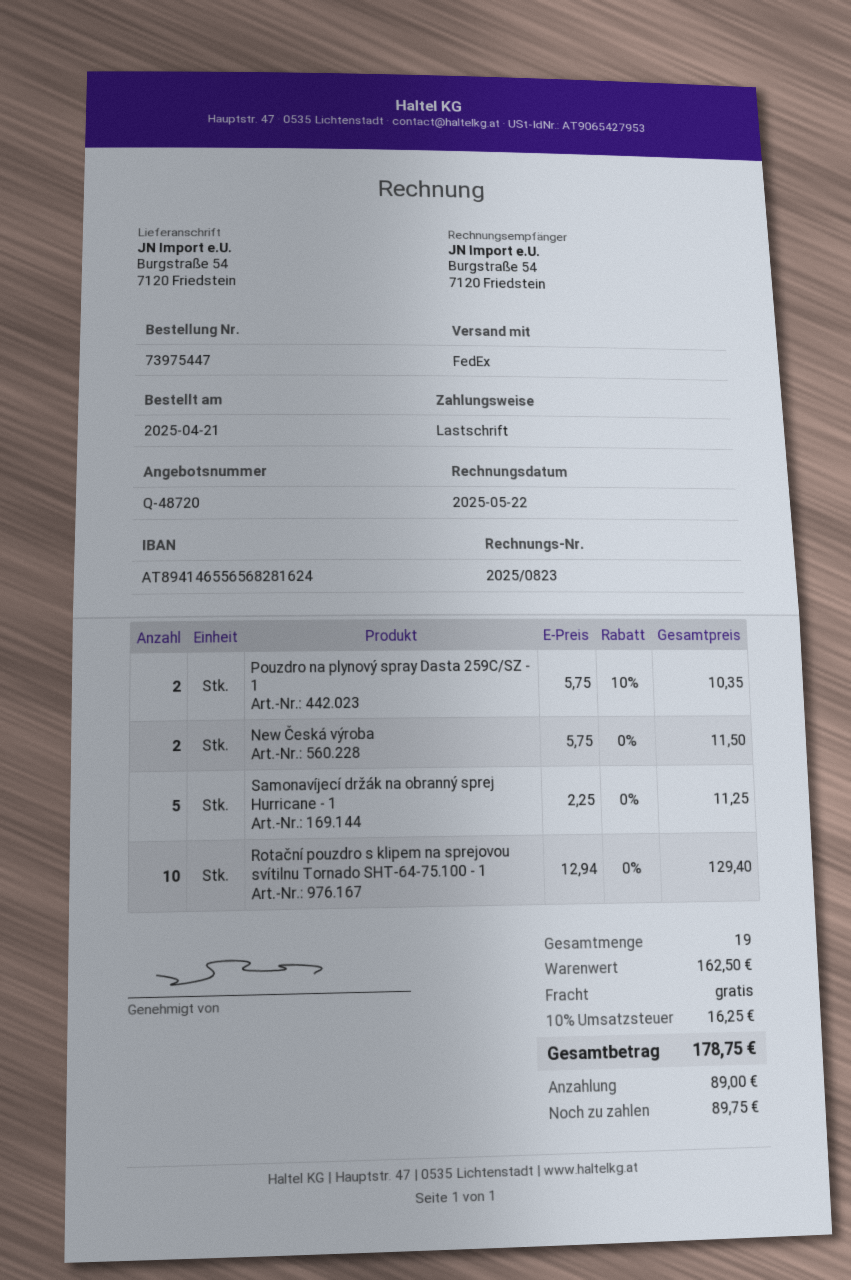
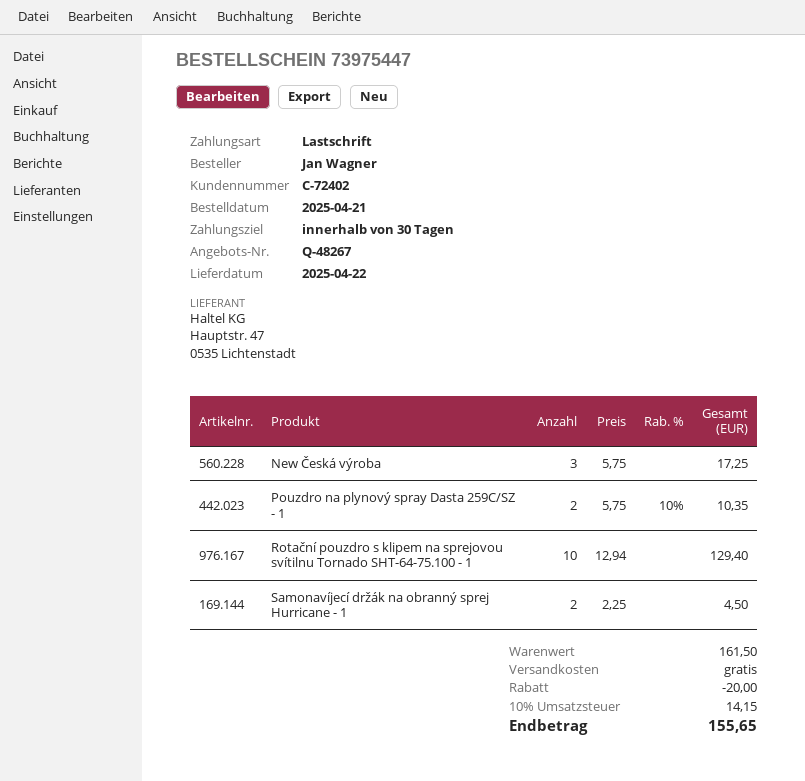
quote number: Q-48720 -> Q-48267
New Česká výroba: 2 x 5.75 = 11.50 -> 3 x 5.75 = 17.25
Samonavíjecí držák na obranný sprej Hurricane - 1: 5 x 2.25 = 11.25 -> 2 x 2.25 = 4.50
subtotal: 162.50 -> 161.50
discount: none -> 20.00
tax: 10% = 16.25 -> 10% = 14.15
total: 178.75 -> 155.65

